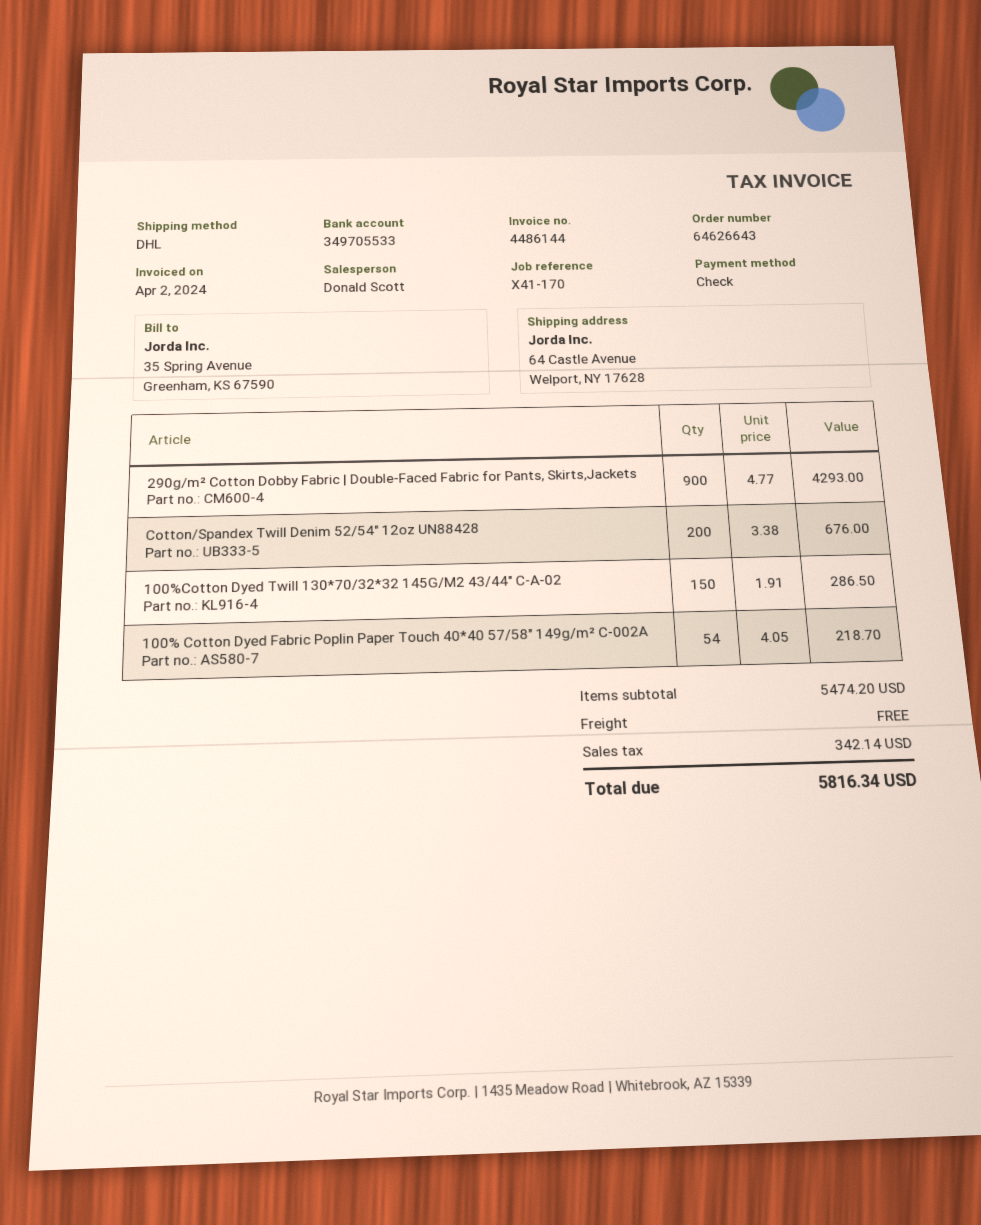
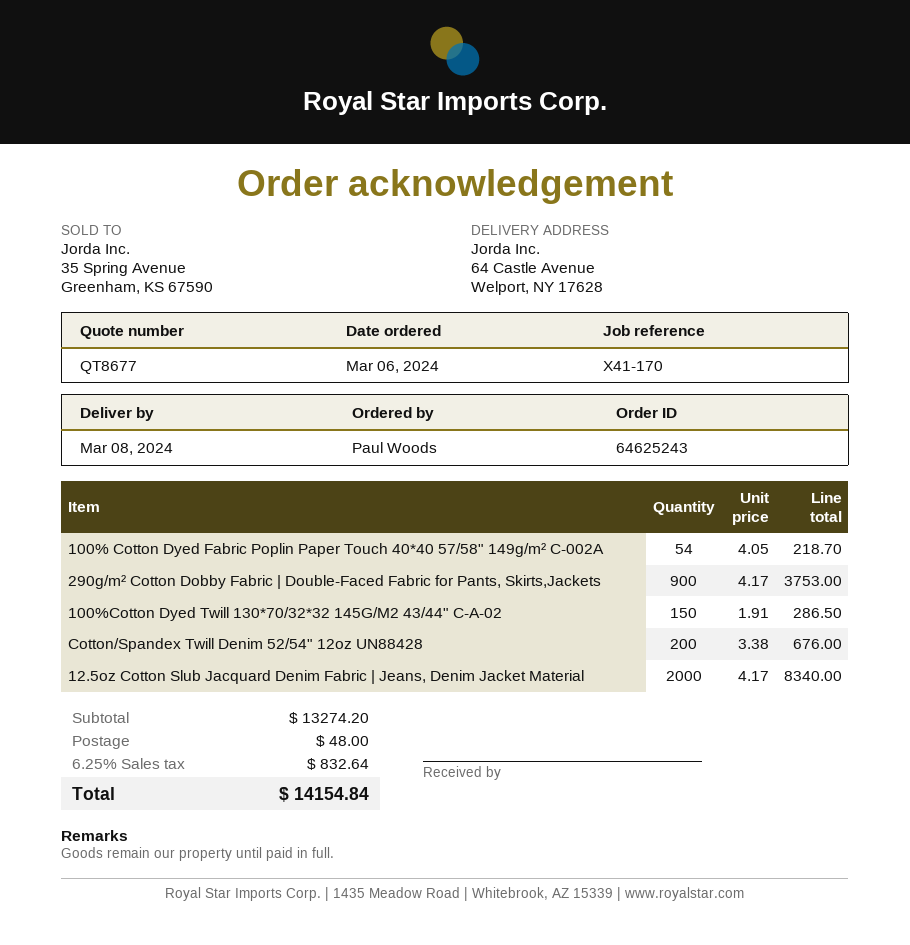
order number: 64626643 -> 64625243
290g/m² Cotton Dobby Fabric | Double-Faced Fabric for Pants, Skirts,Jackets: 900 x 4.77 = 4293.00 -> 900 x 4.17 = 3753.00
12.5oz Cotton Slub Jacquard Denim Fabric | Jeans, Denim Jacket Material: none -> 2000 x 4.17 = 8340.00
subtotal: 5474.20 -> 13274.20
shipping: 0.00 -> 48.00
tax: 342.14 -> 832.64
total: 5816.34 -> 14154.84

